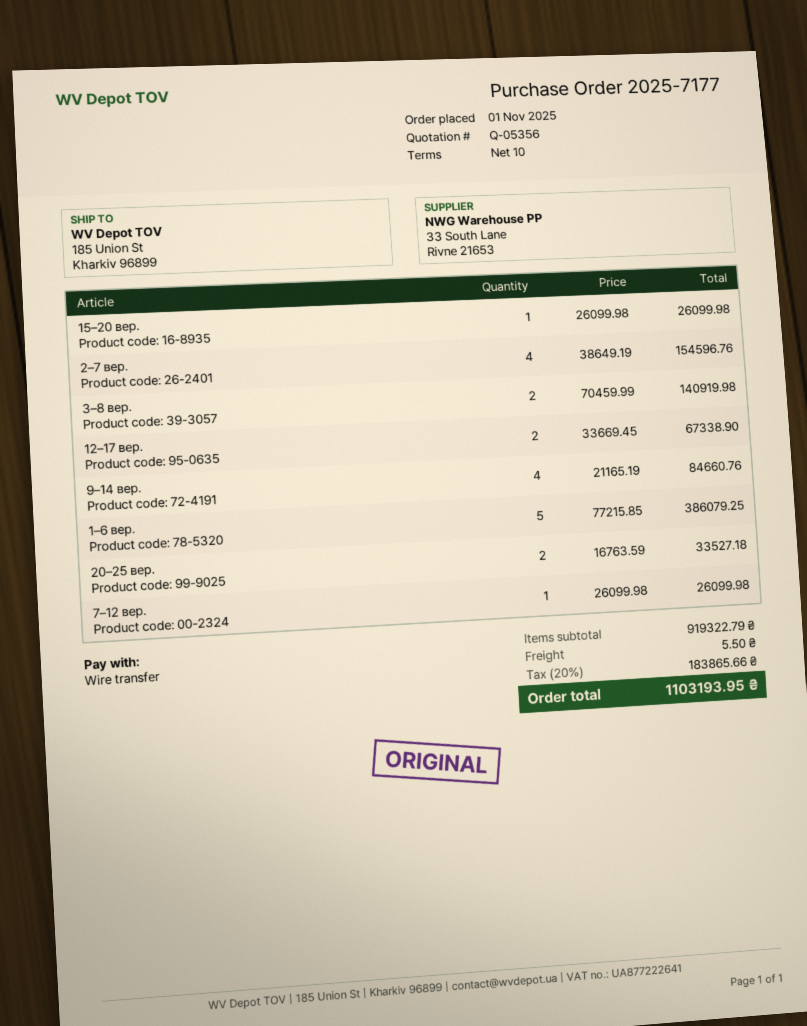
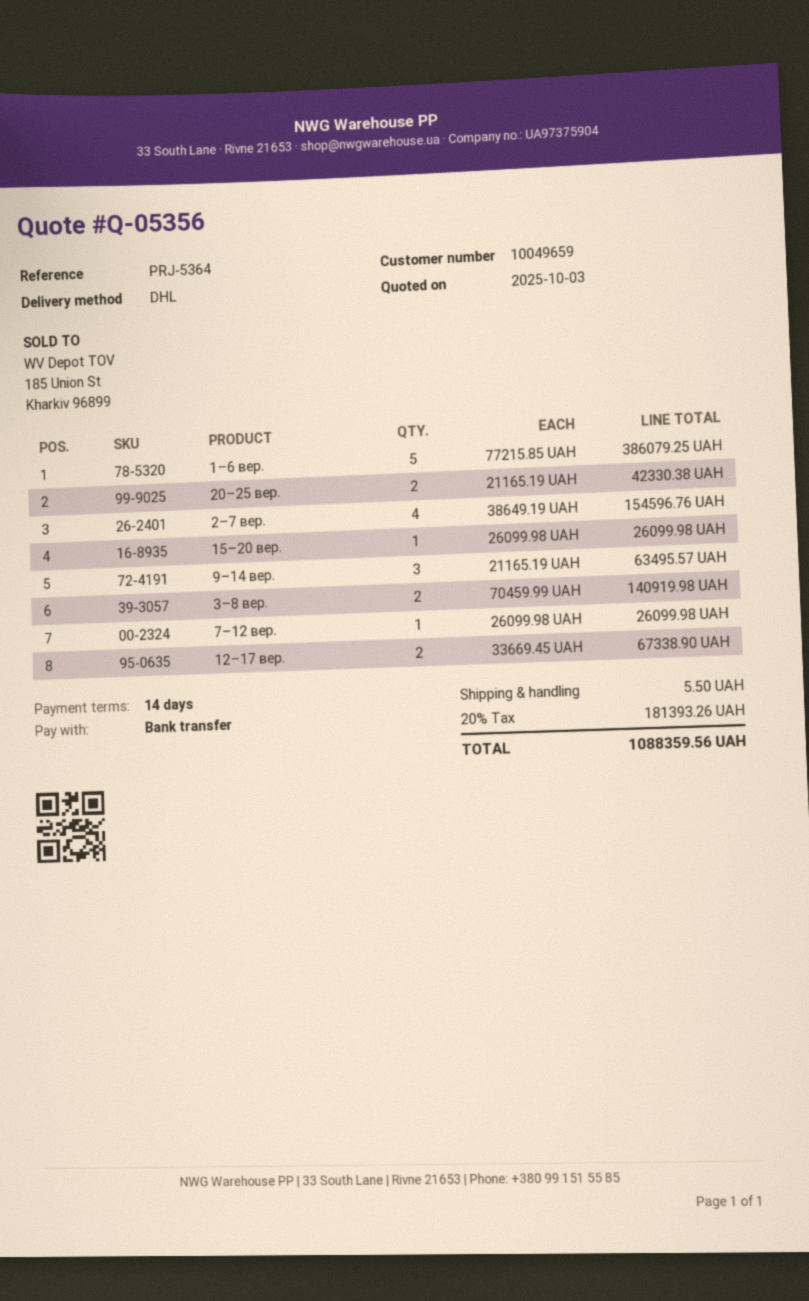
payment terms: 10 days -> 14 days
9–14 вер.: 4 x 21165.19 = 84660.76 -> 3 x 21165.19 = 63495.57
20–25 вер.: 2 x 16763.59 = 33527.18 -> 2 x 21165.19 = 42330.38
tax: 20% = 183865.66 -> 20% = 181393.26
total: 1103193.95 -> 1088359.56

